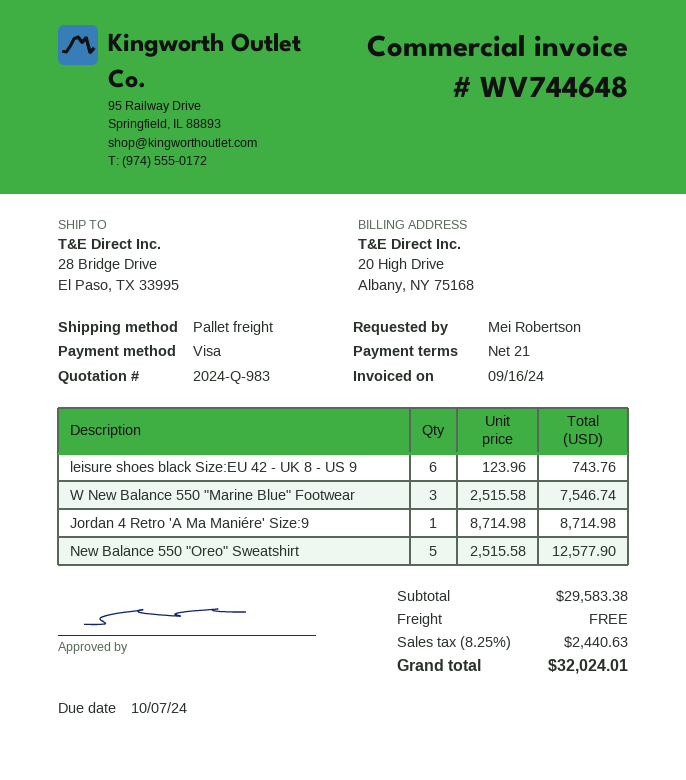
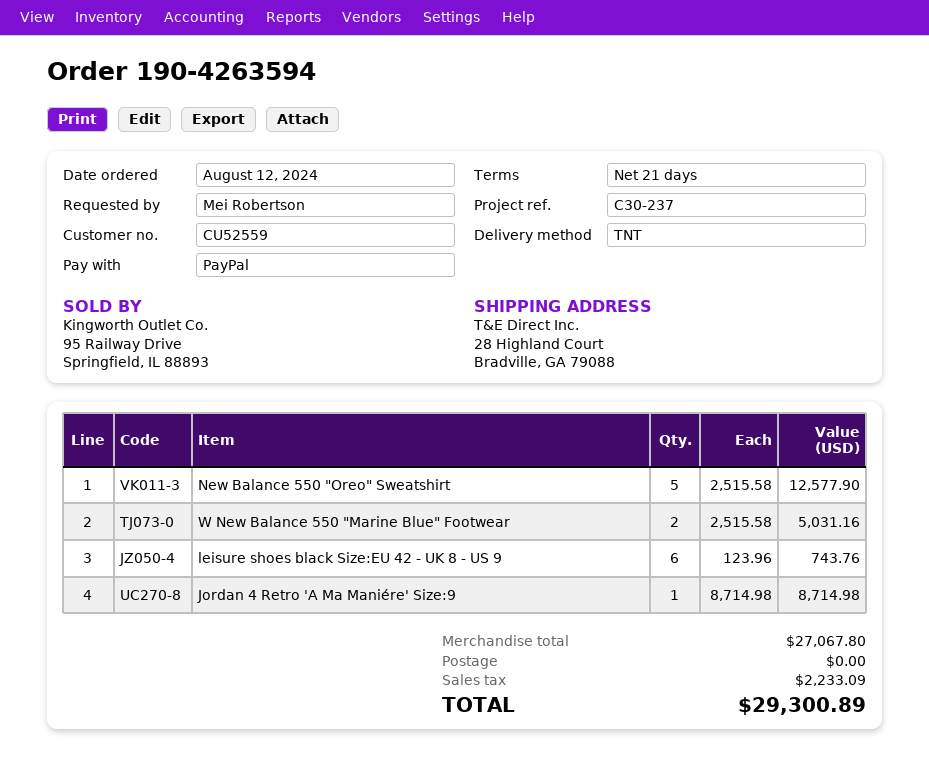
payment method: Visa -> PayPal
shipping method: pallet freight -> TNT
ship to: 28 Bridge Drive, El Paso, TX 33995 -> 28 Highland Court, Bradville, GA 79088
W New Balance 550 "Marine Blue" Footwear: 3 x 2515.58 = 7546.74 -> 2 x 2515.58 = 5031.16
subtotal: 29583.38 -> 27067.80
tax: 2440.63 -> 2233.09
total: 32024.01 -> 29300.89

